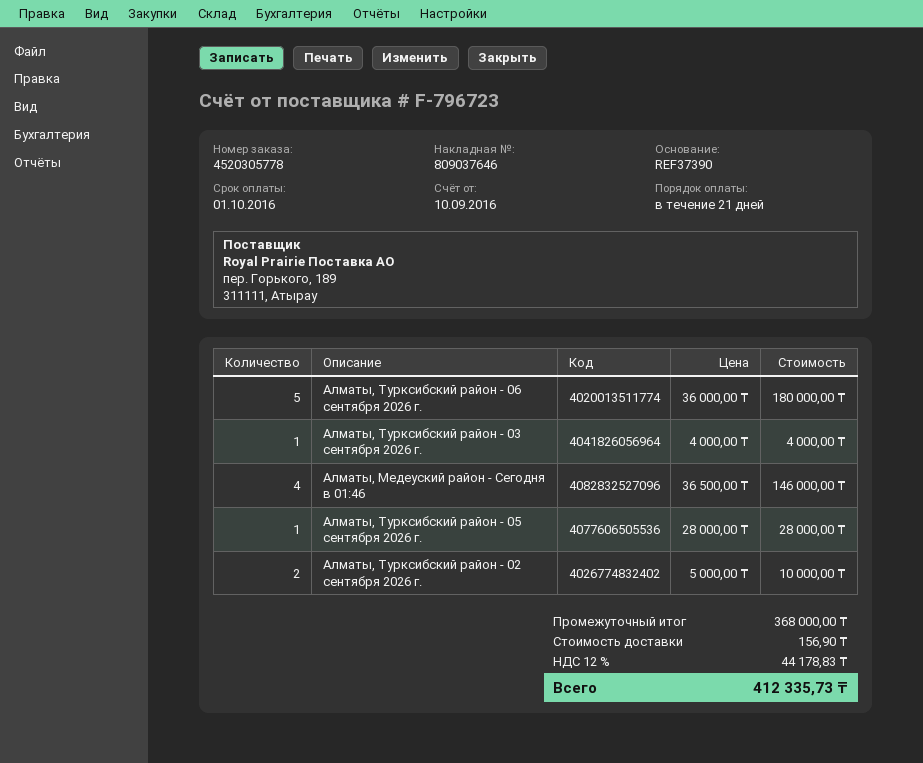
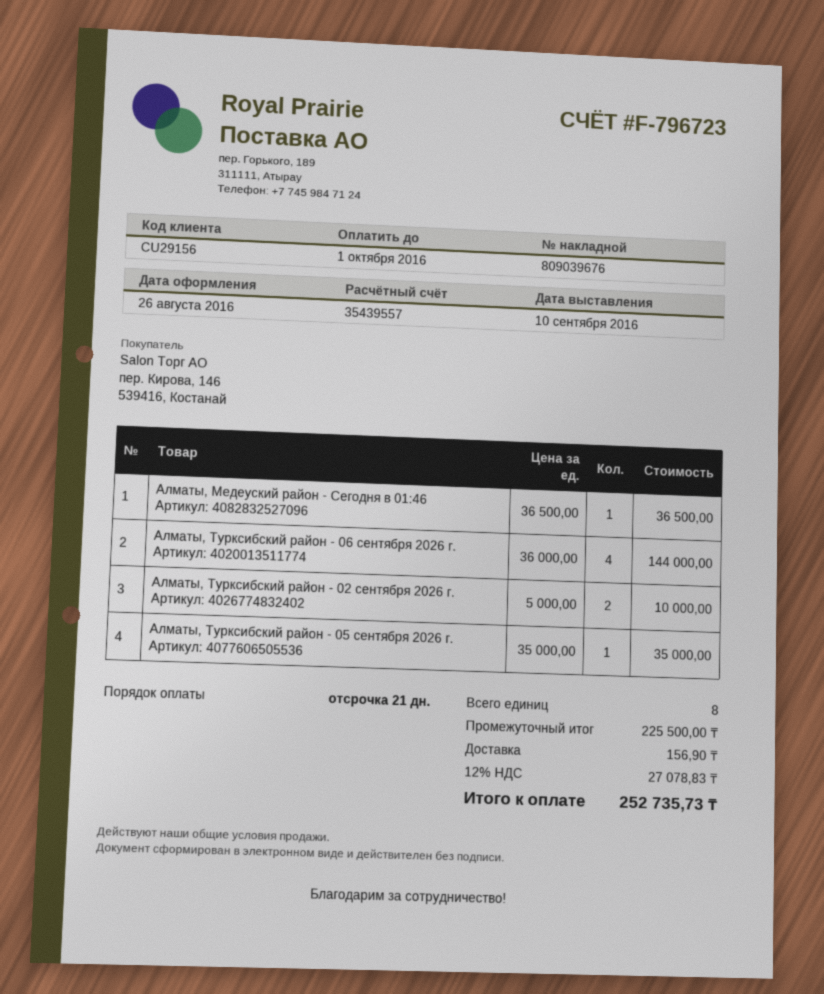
delivery note number: 809037646 -> 809039676
Алматы, Турксибский район - 06 сентября 2026 г.: 5 x 36000.00 = 180000.00 -> 4 x 36000.00 = 144000.00
Алматы, Турксибский район - 03 сентября 2026 г.: 1 x 4000.00 = 4000.00 -> none
Алматы, Медеуский район - Сегодня в 01:46: 4 x 36500.00 = 146000.00 -> 1 x 36500.00 = 36500.00
Алматы, Турксибский район - 05 сентября 2026 г.: 1 x 28000.00 = 28000.00 -> 1 x 35000.00 = 35000.00
subtotal: 368000.00 -> 225500.00
tax: 12% = 44178.83 -> 12% = 27078.83
total: 412335.73 -> 252735.73

